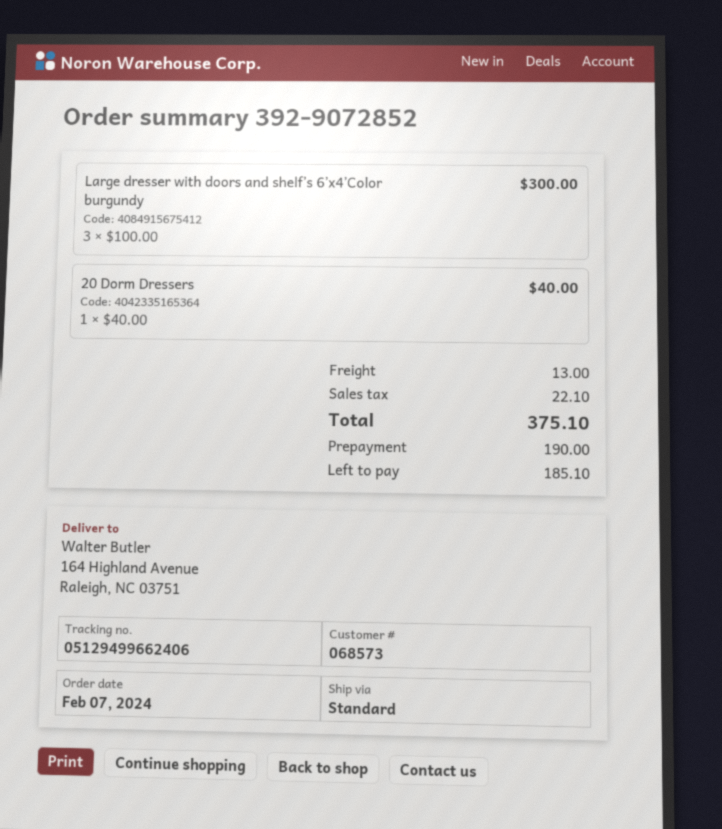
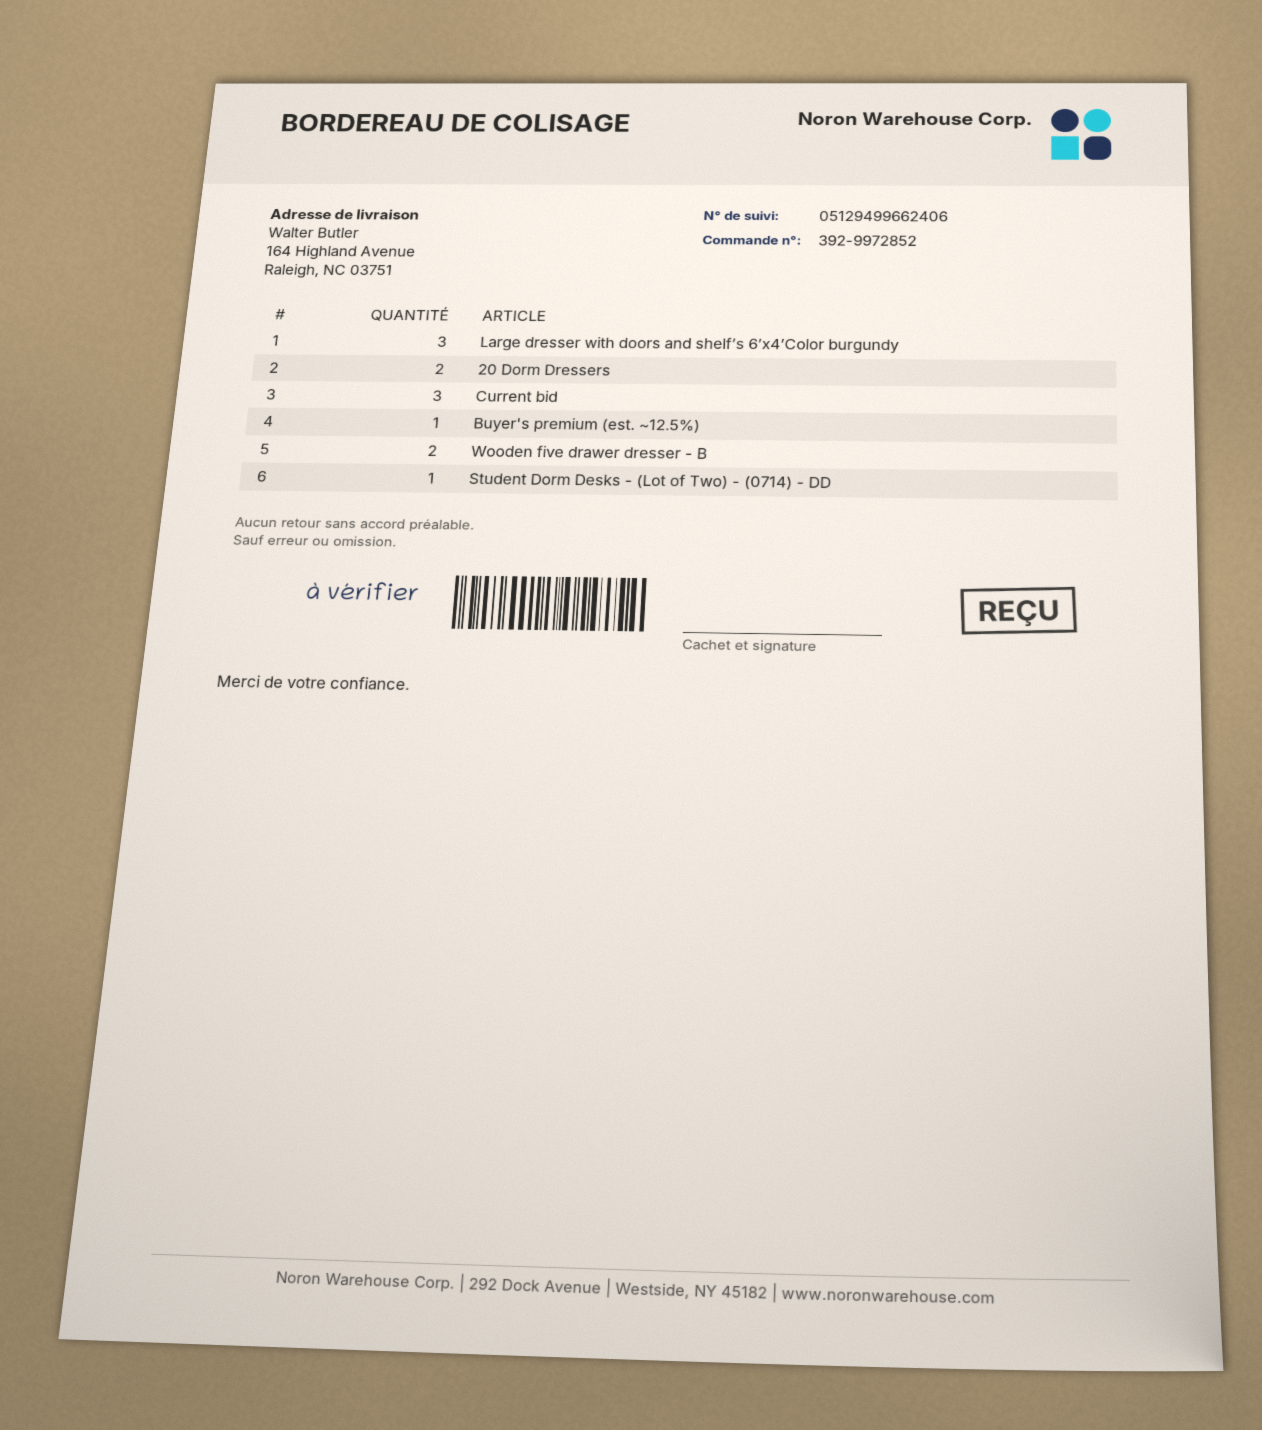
order number: 392-9072852 -> 392-9972852
20 Dorm Dressers: 1 -> 2
Current bid: none -> 3
Buyer's premium (est. ~12.5%): none -> 1
Wooden five drawer dresser - B: none -> 2
Student Dorm Desks - (Lot of Two) - (0714) - DD: none -> 1

